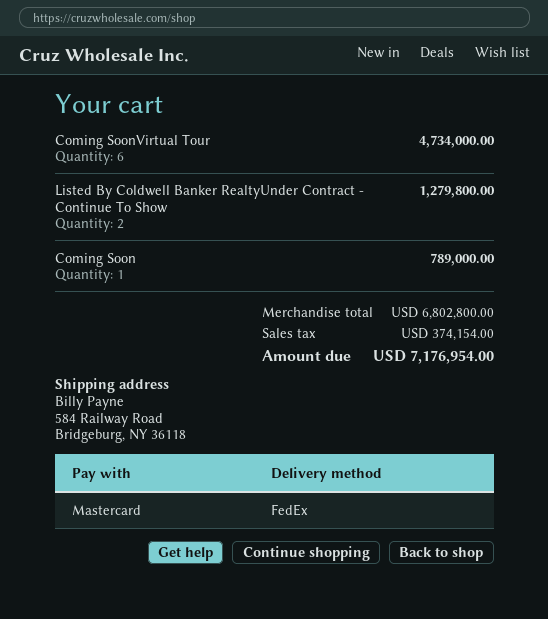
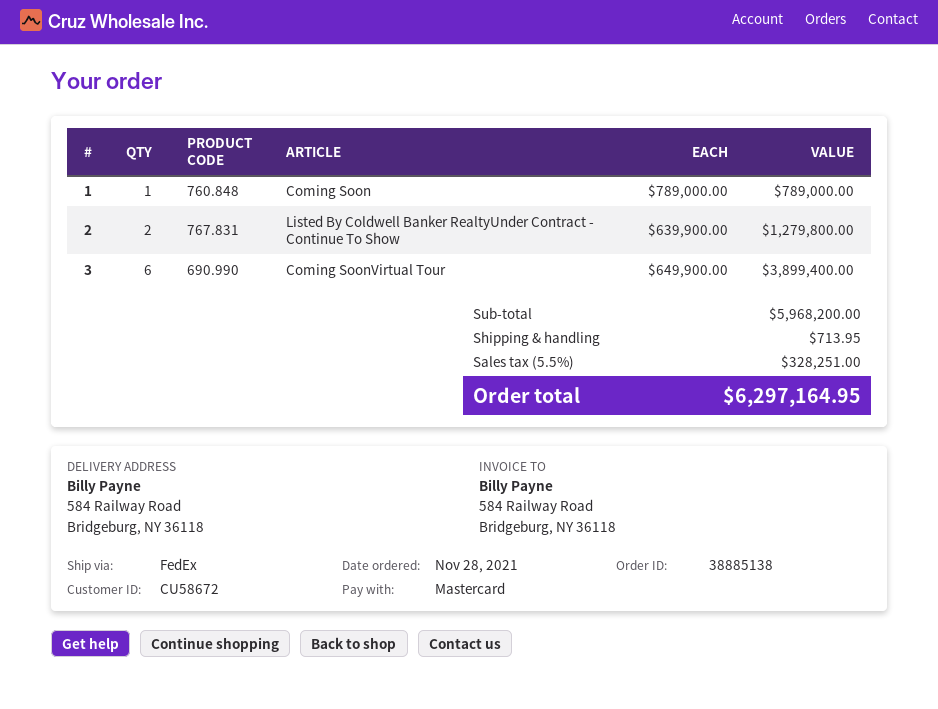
Coming SoonVirtual Tour: 6 for 4734000.00 -> 6 for 3899400.00
subtotal: 6802800.00 -> 5968200.00
shipping: none -> 713.95
tax: 374154.00 -> 328251.00
total: 7176954.00 -> 6297164.95

